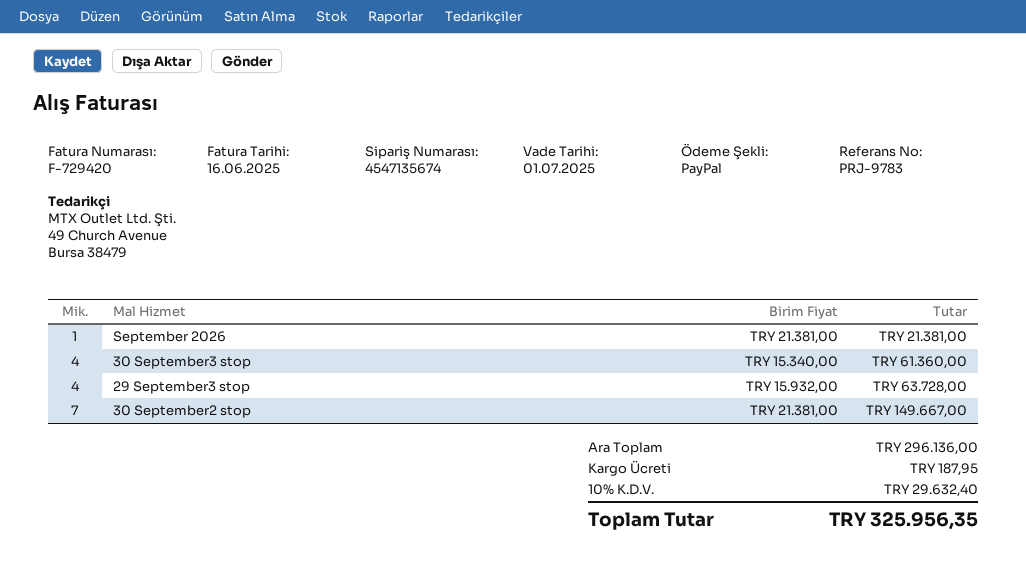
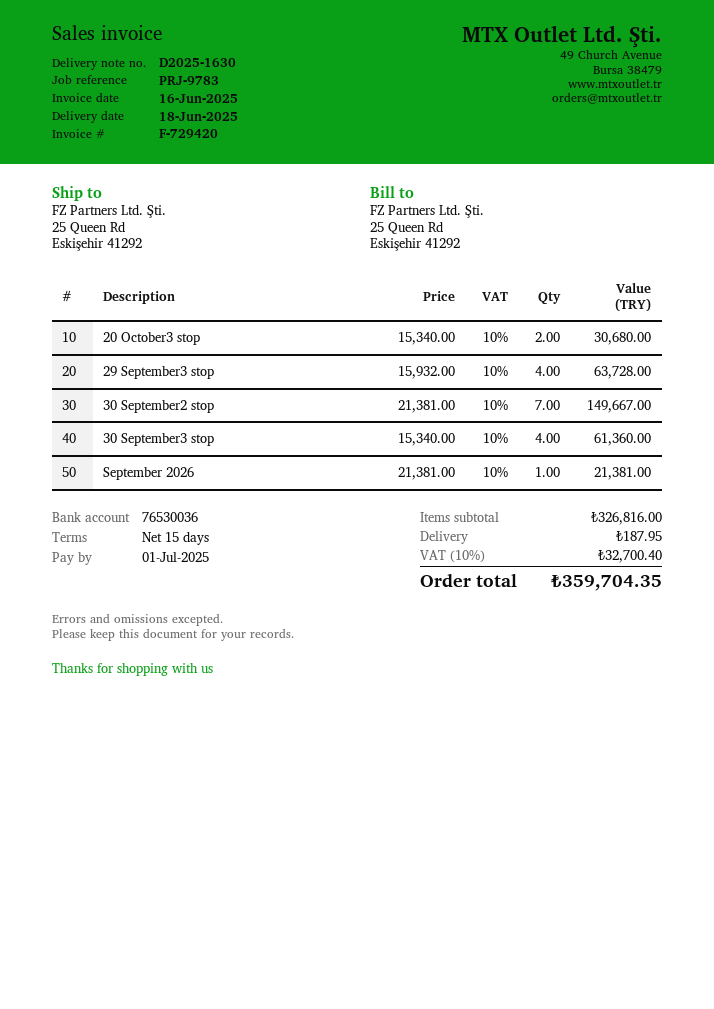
20 October3 stop: none -> 2 x 15340.00 = 30680.00
subtotal: 296136.00 -> 326816.00
tax: 10% = 29632.40 -> 10% = 32700.40
total: 325956.35 -> 359704.35

